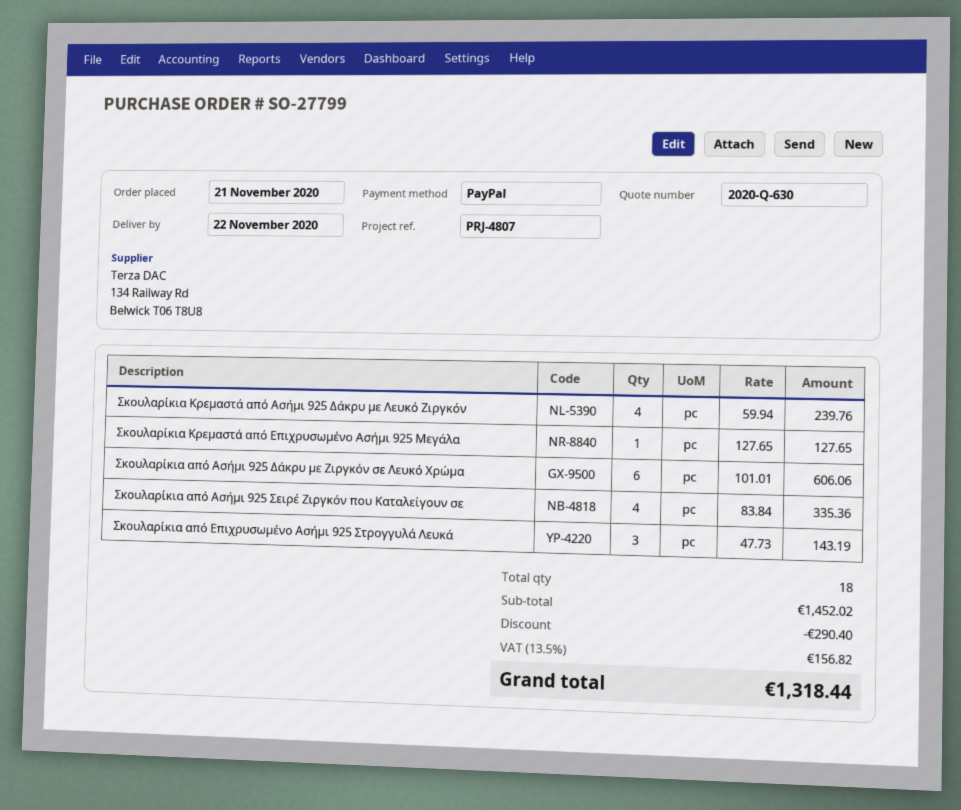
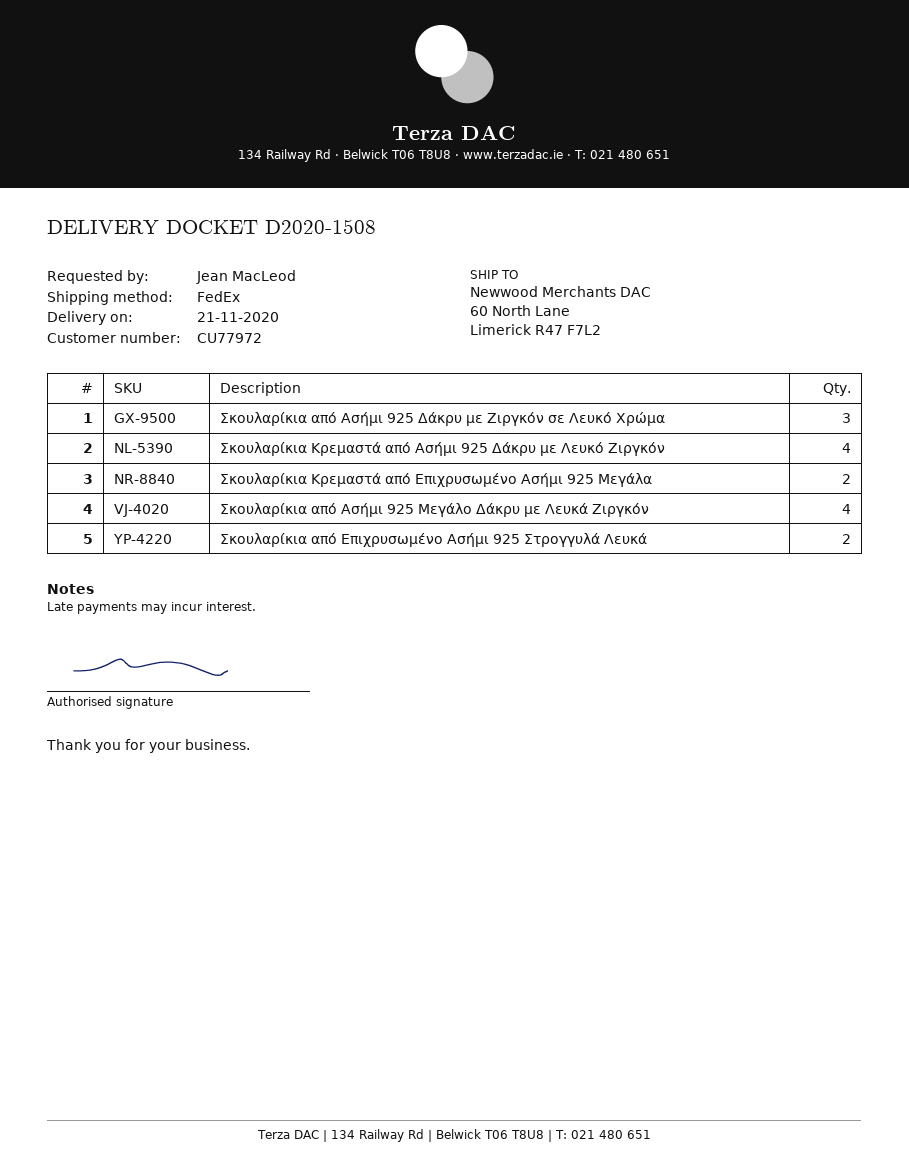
delivery date: 2020-11-22 -> 2020-11-21
Σκουλαρίκια Κρεμαστά από Επιχρυσωμένο Ασήμι 925 Μεγάλα: 1 -> 2
Σκουλαρίκια από Aσήμι 925 Δάκρυ με Ζιργκόν σε Λευκό Χρώμα: 6 -> 3
Σκουλαρίκια από Ασήμι 925 Σειρέ Ζιργκόν που Καταλείγουν σε: 4 -> none
Σκουλαρίκια από Επιχρυσωμένο Ασήμι 925 Στρογγυλά Λευκά: 3 -> 2
Σκουλαρίκια από Ασήμι 925 Μεγάλο Δάκρυ με Λευκά Ζιργκόν: none -> 4

